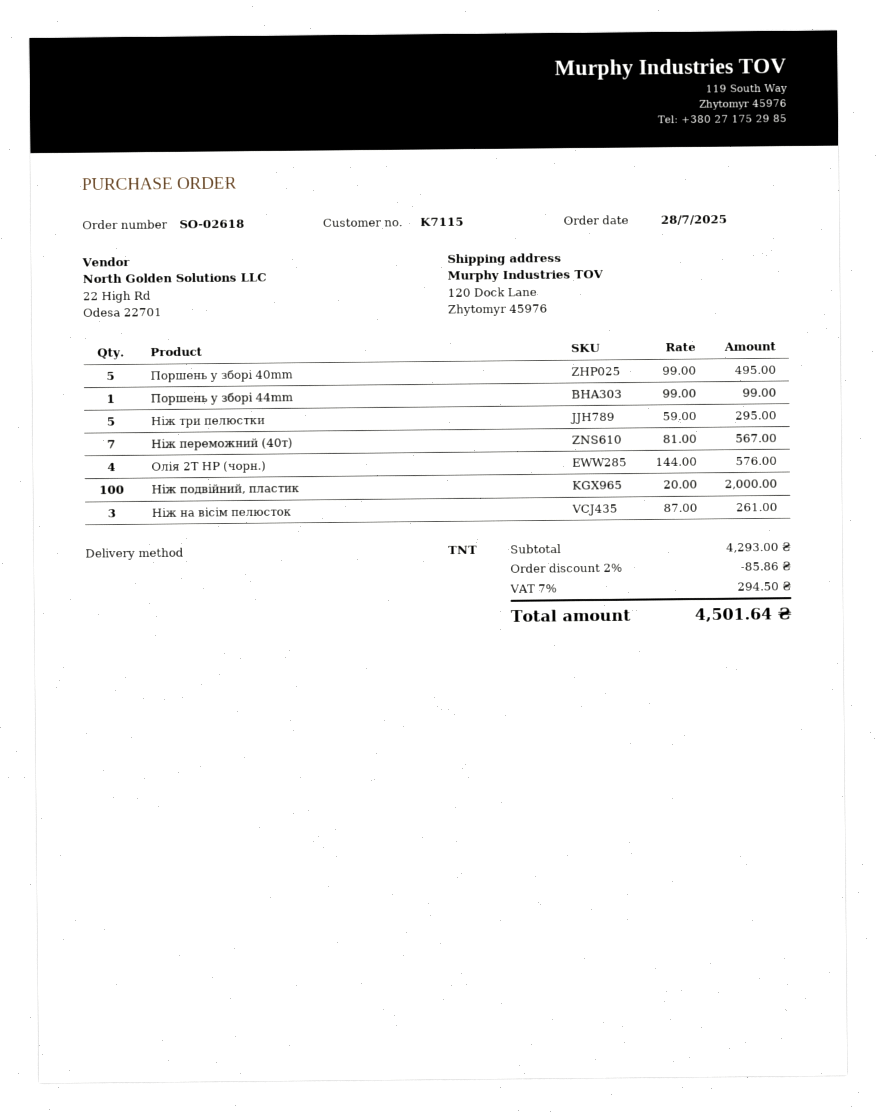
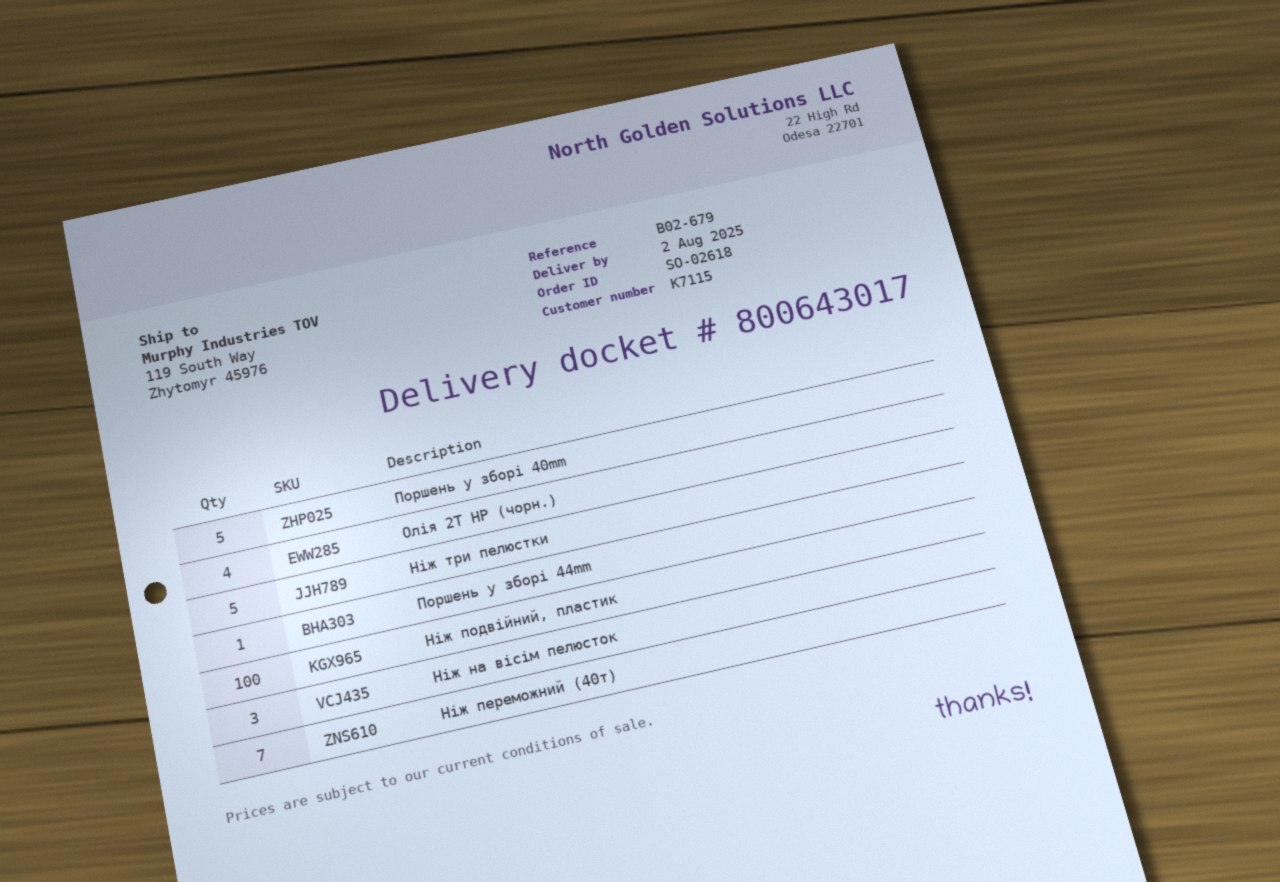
ship to: 120 Dock Lane, Zhytomyr 45976 -> 119 South Way, Zhytomyr 45976

